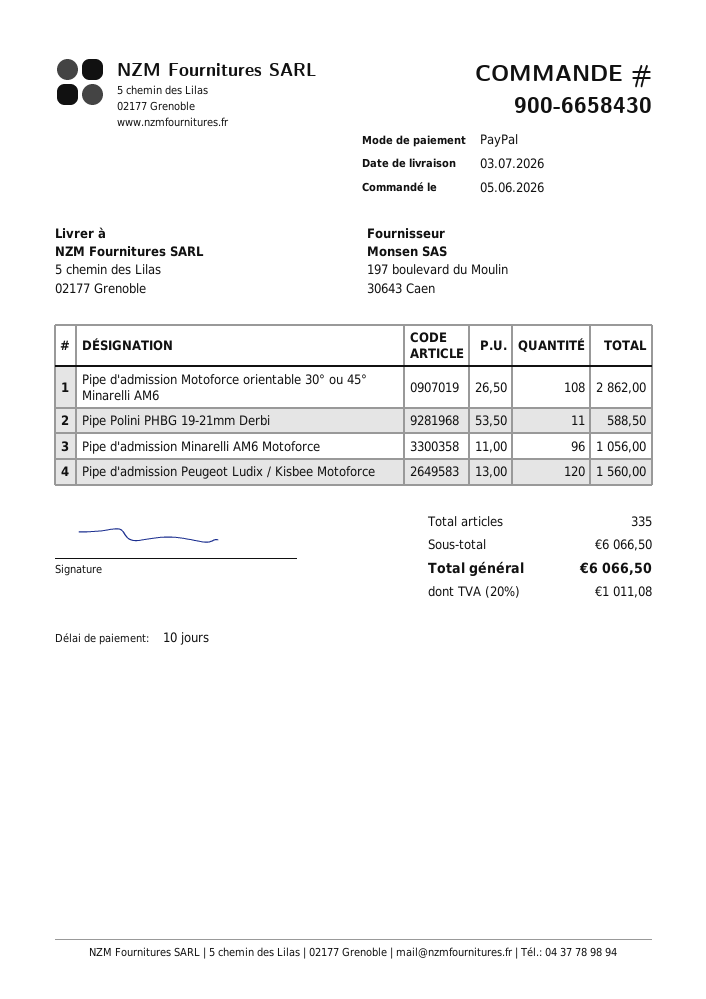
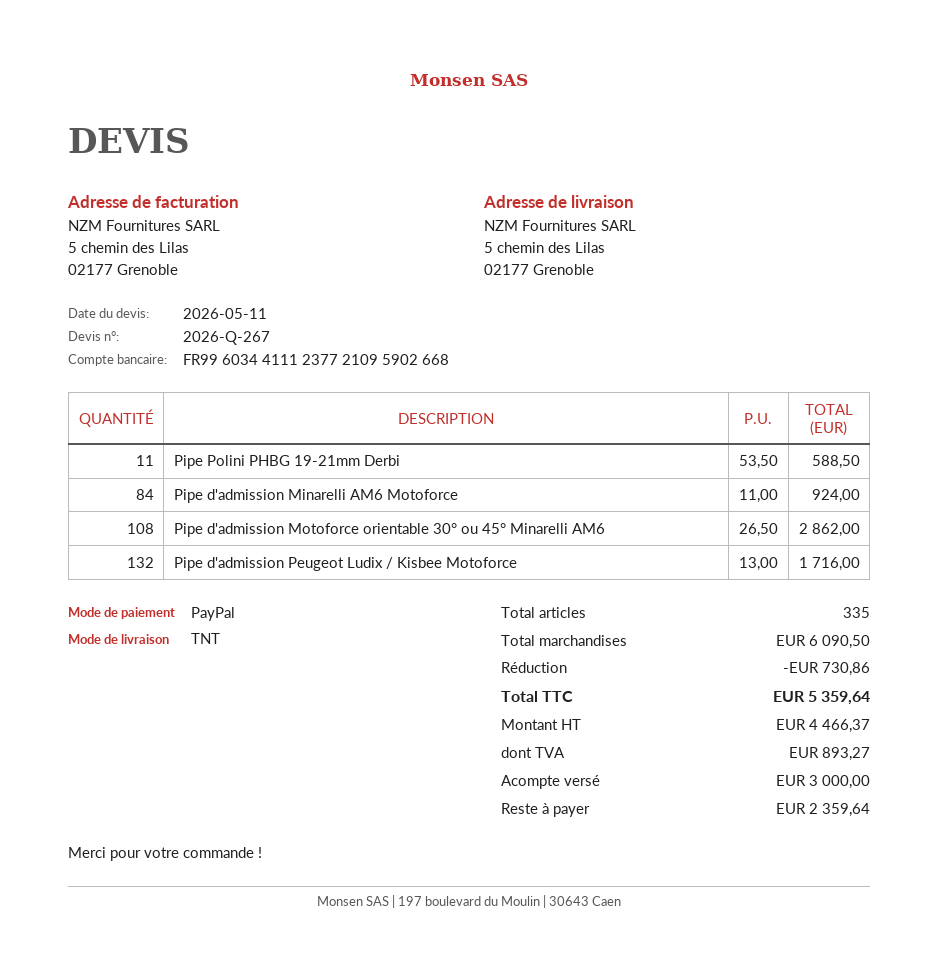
Pipe d'admission Minarelli AM6 Motoforce: 96 x 11.00 = 1056.00 -> 84 x 11.00 = 924.00
Pipe d'admission Peugeot Ludix / Kisbee Motoforce: 120 x 13.00 = 1560.00 -> 132 x 13.00 = 1716.00
subtotal: 6066.50 -> 6090.50
discount: none -> 730.86
tax: 1011.08 -> 893.27
total: 6066.50 -> 5359.64

